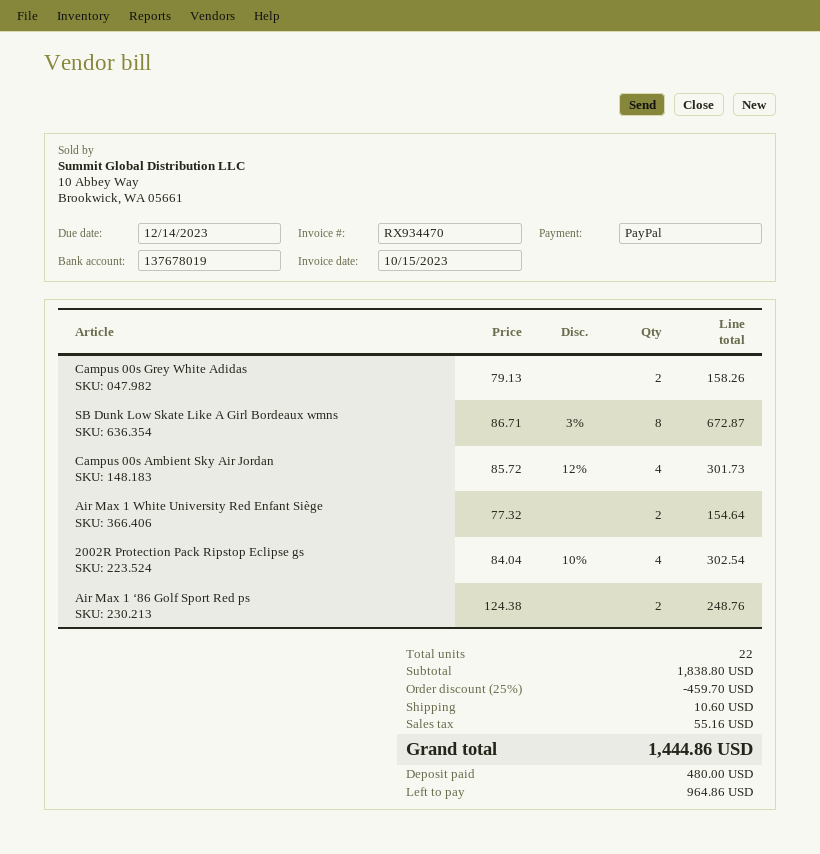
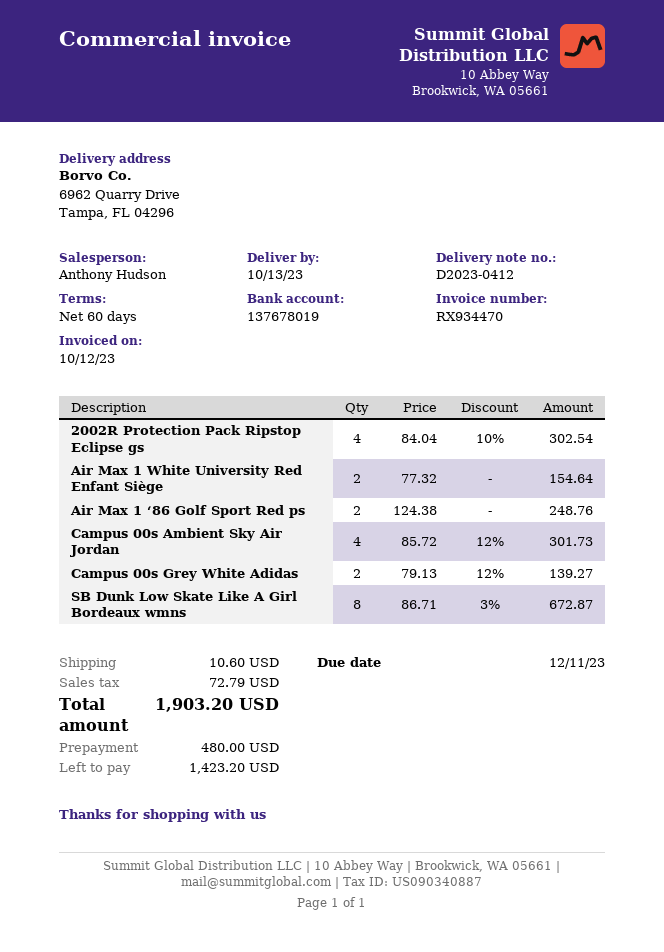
invoice date: 2023-10-15 -> 2023-10-12
due date: 2023-12-14 -> 2023-12-11
Campus 00s Grey White Adidas: 2 x 79.13 = 158.26 -> 2 x 79.13 - 12% = 139.27
discount: 25% = 459.70 -> none
tax: 55.16 -> 72.79
total: 1444.86 -> 1903.20
balance: 964.86 -> 1423.20

